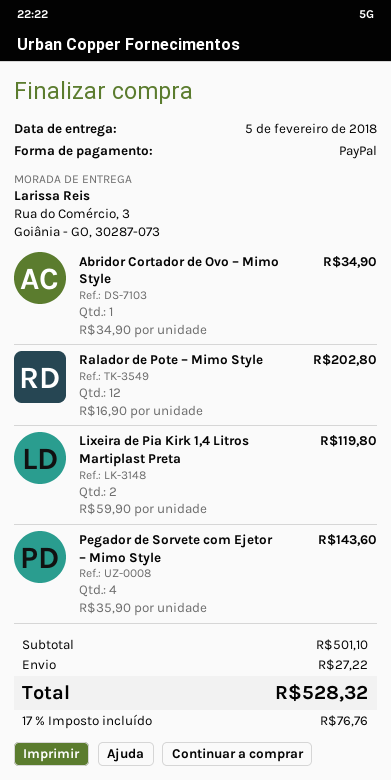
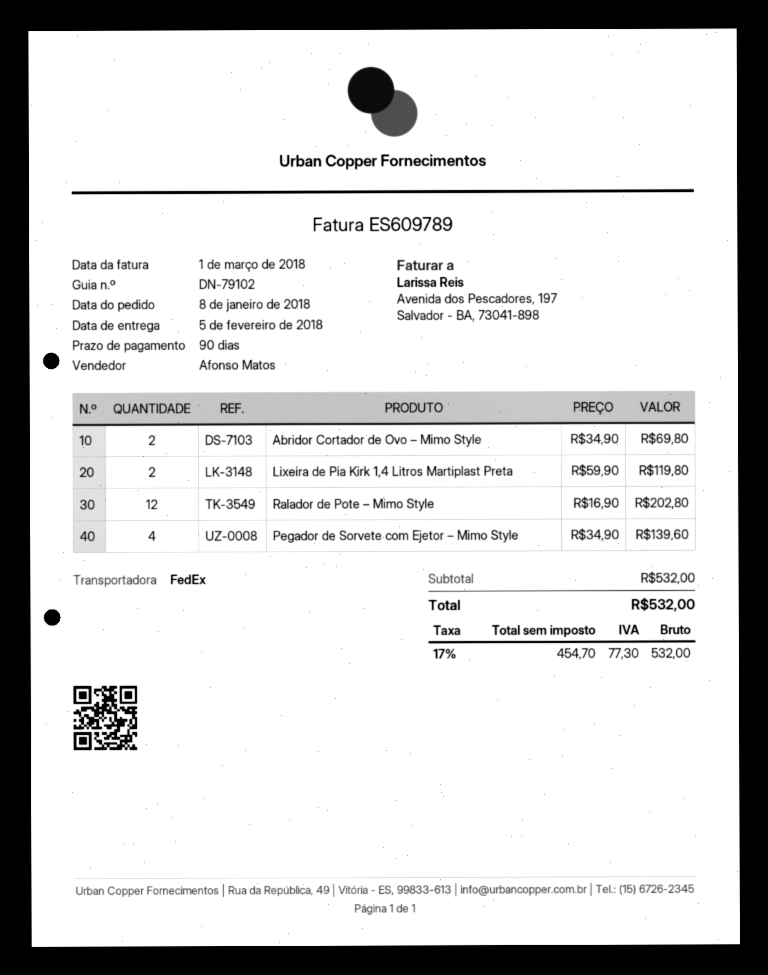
Abridor Cortador de Ovo – Mimo Style: 1 x 34.90 = 34.90 -> 2 x 34.90 = 69.80
Pegador de Sorvete com Ejetor – Mimo Style: 4 x 35.90 = 143.60 -> 4 x 34.90 = 139.60
subtotal: 501.10 -> 532.00
shipping: 27.22 -> none
tax: 17% = 76.76 -> 17% = 77.30
total: 528.32 -> 532.00

